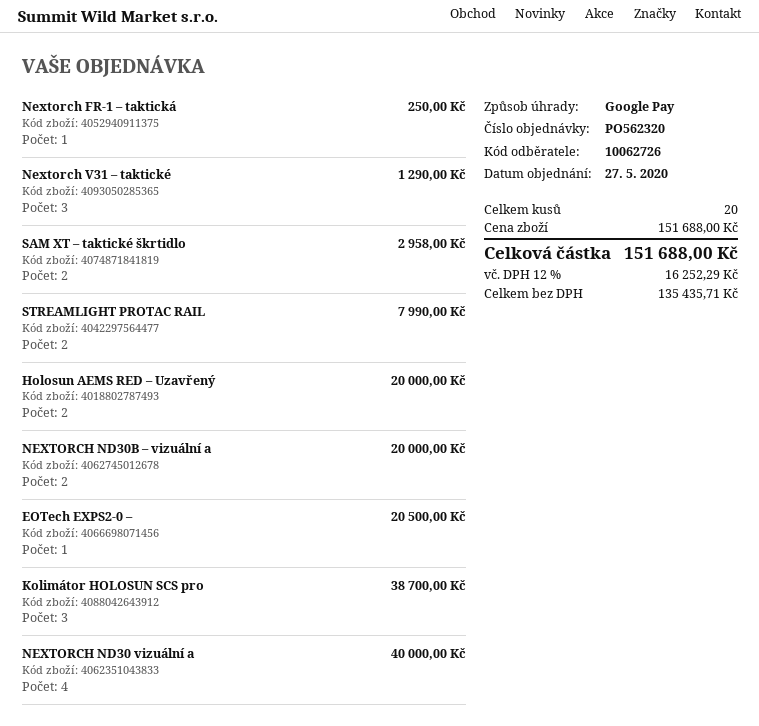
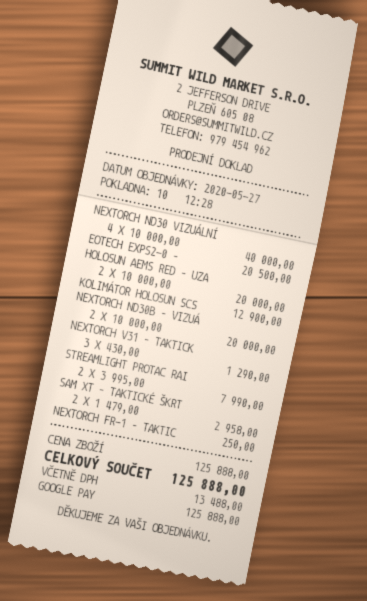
Kolimátor HOLOSUN SCS pro: 3 for 38700.00 -> 1 for 12900.00
subtotal: 151688.00 -> 125888.00
tax: 16252.29 -> 13488.00
total: 151688.00 -> 125888.00

